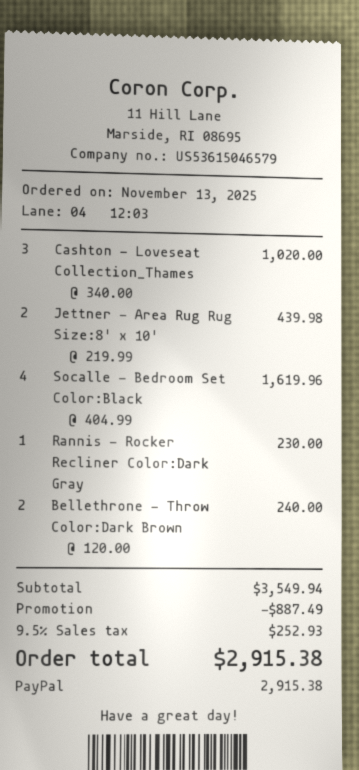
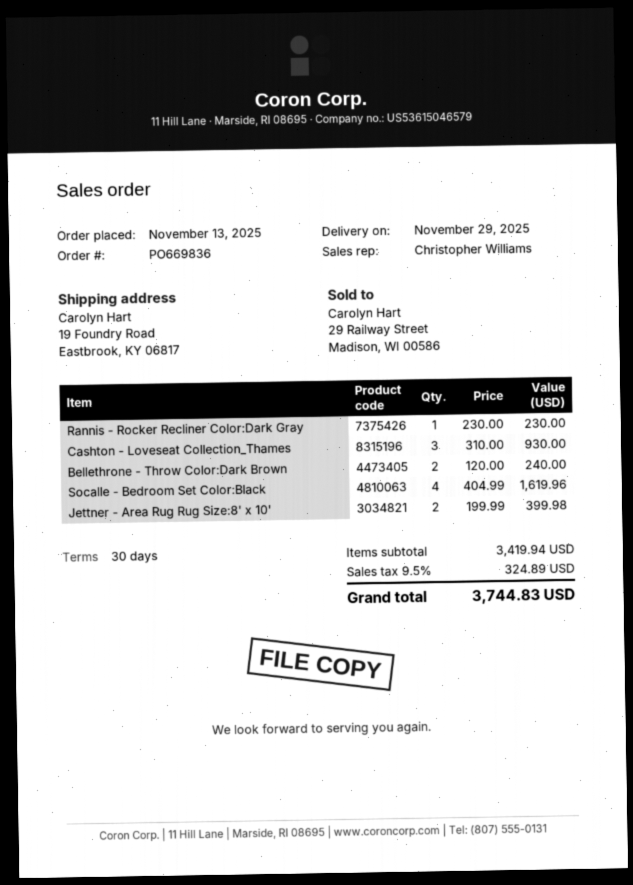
Cashton - Loveseat Collection_Thames: 3 x 340.00 = 1020.00 -> 3 x 310.00 = 930.00
Jettner - Area Rug Rug Size:8' x 10': 2 x 219.99 = 439.98 -> 2 x 199.99 = 399.98
subtotal: 3549.94 -> 3419.94
discount: 887.49 -> none
tax: 9.5% = 252.93 -> 9.5% = 324.89
total: 2915.38 -> 3744.83

